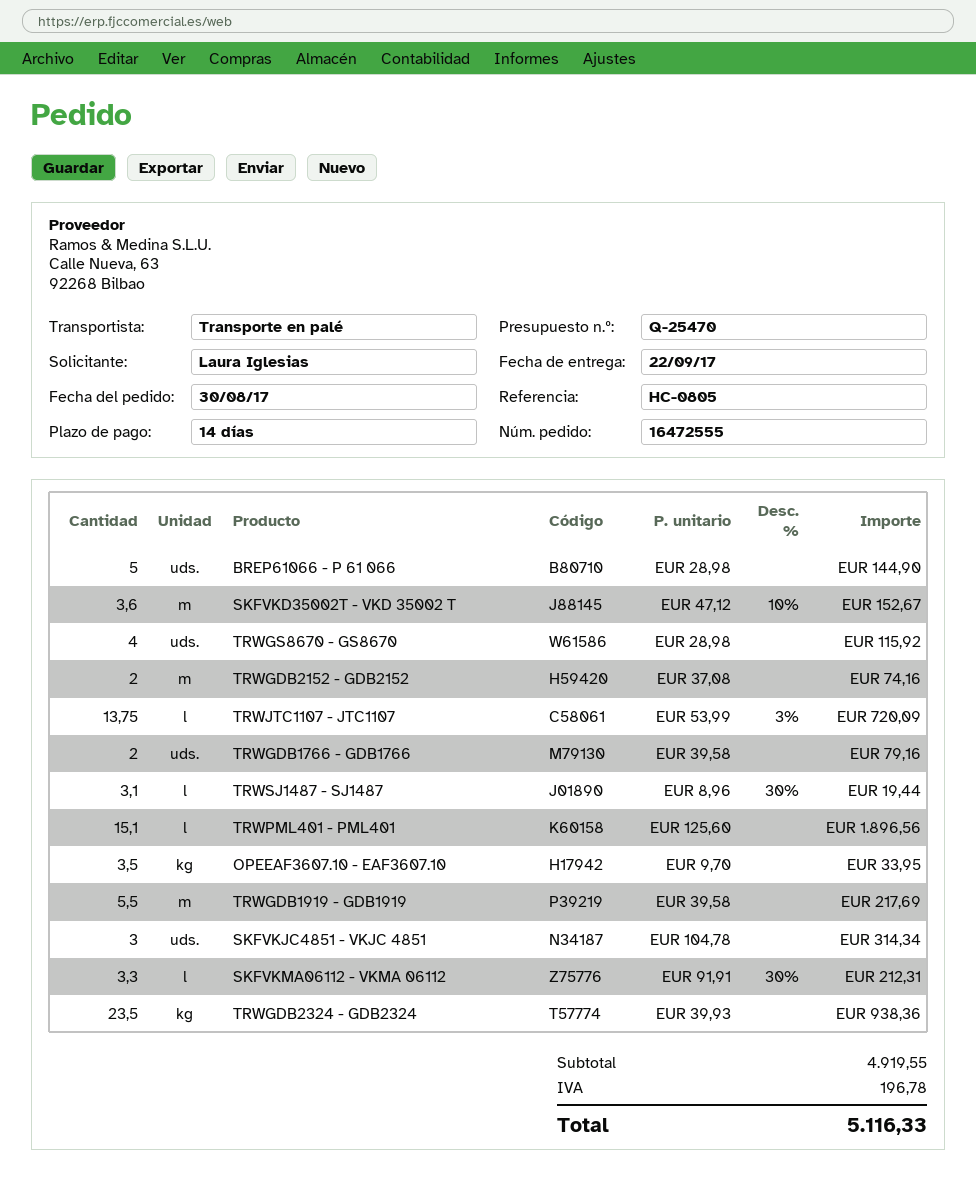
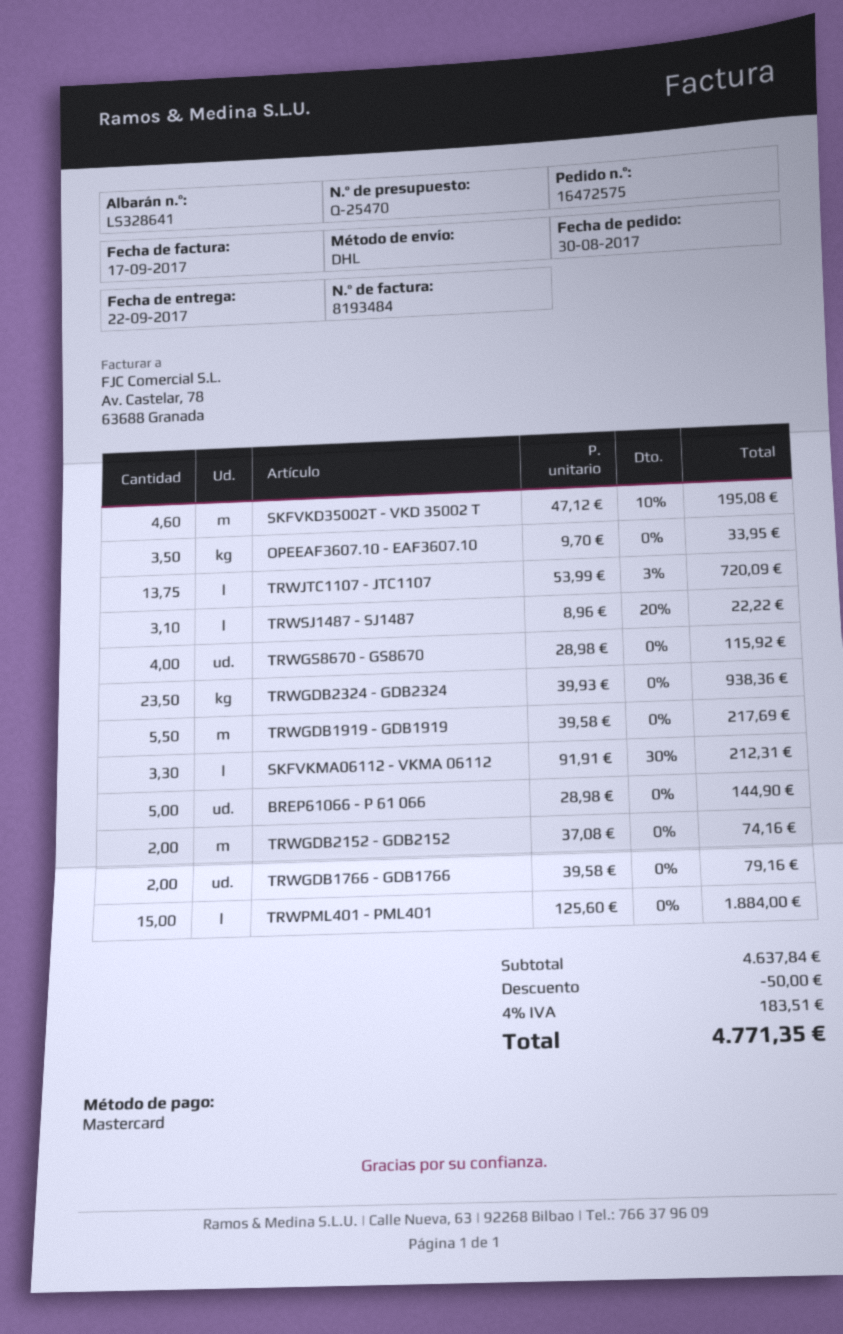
order number: 16472555 -> 16472575
shipping method: pallet freight -> DHL
SKFVKD35002T - VKD 35002 T: 3.6 x 47.12 - 10% = 152.67 -> 4.6 x 47.12 - 10% = 195.08
TRWSJ1487 - SJ1487: 3.1 x 8.96 - 30% = 19.44 -> 3.1 x 8.96 - 20% = 22.22
TRWPML401 - PML401: 15.1 x 125.60 = 1896.56 -> 15 x 125.60 = 1884.00
SKFVKJC4851 - VKJC 4851: 3 x 104.78 = 314.34 -> none
subtotal: 4919.55 -> 4637.84
discount: none -> 50.00
tax: 196.78 -> 183.51
total: 5116.33 -> 4771.35

